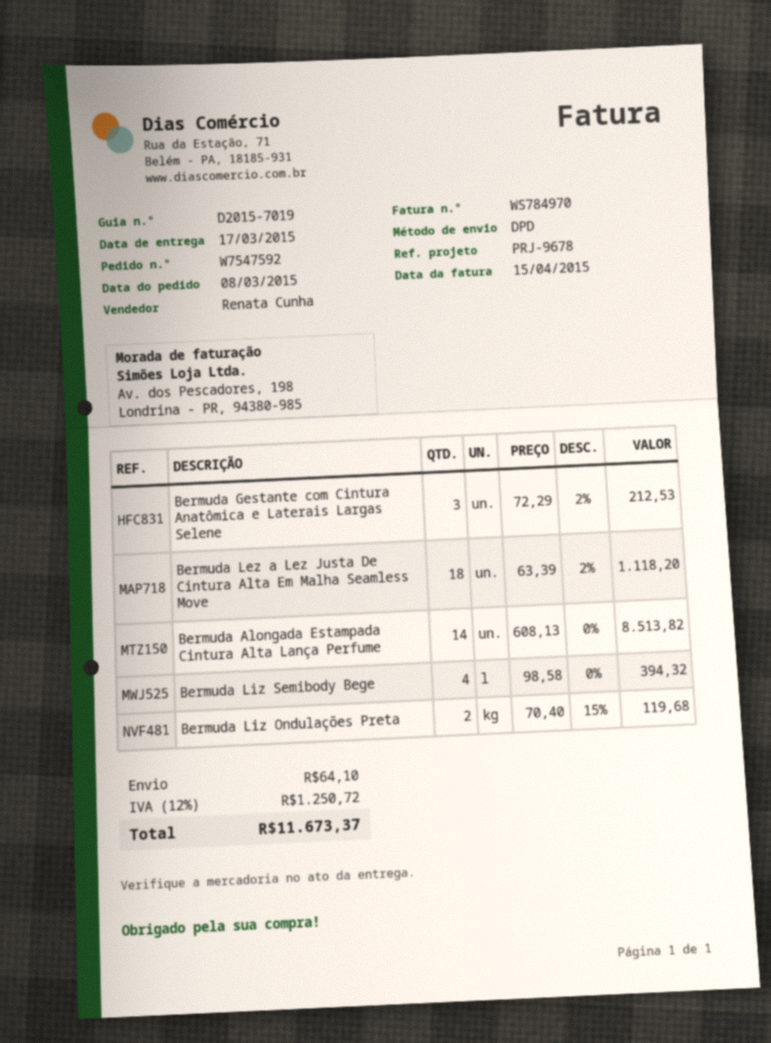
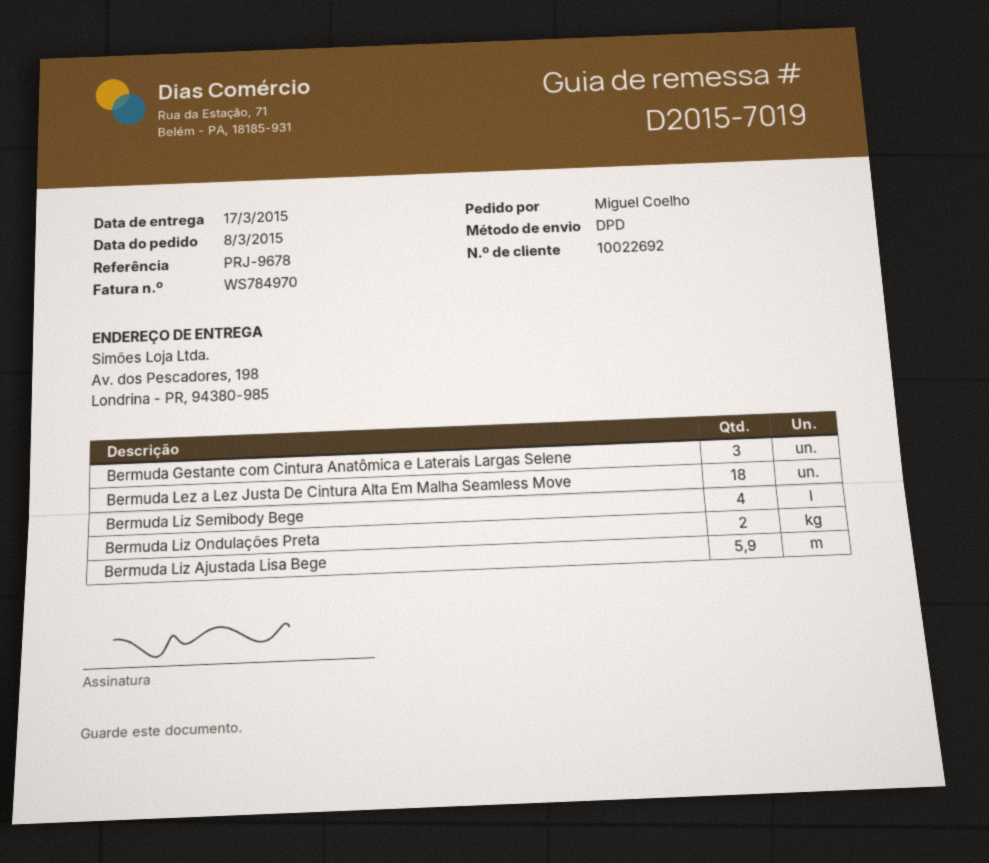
Bermuda Alongada Estampada Cintura Alta Lança Perfume: 14 -> none
Bermuda Liz Ajustada Lisa Bege: none -> 5.9

